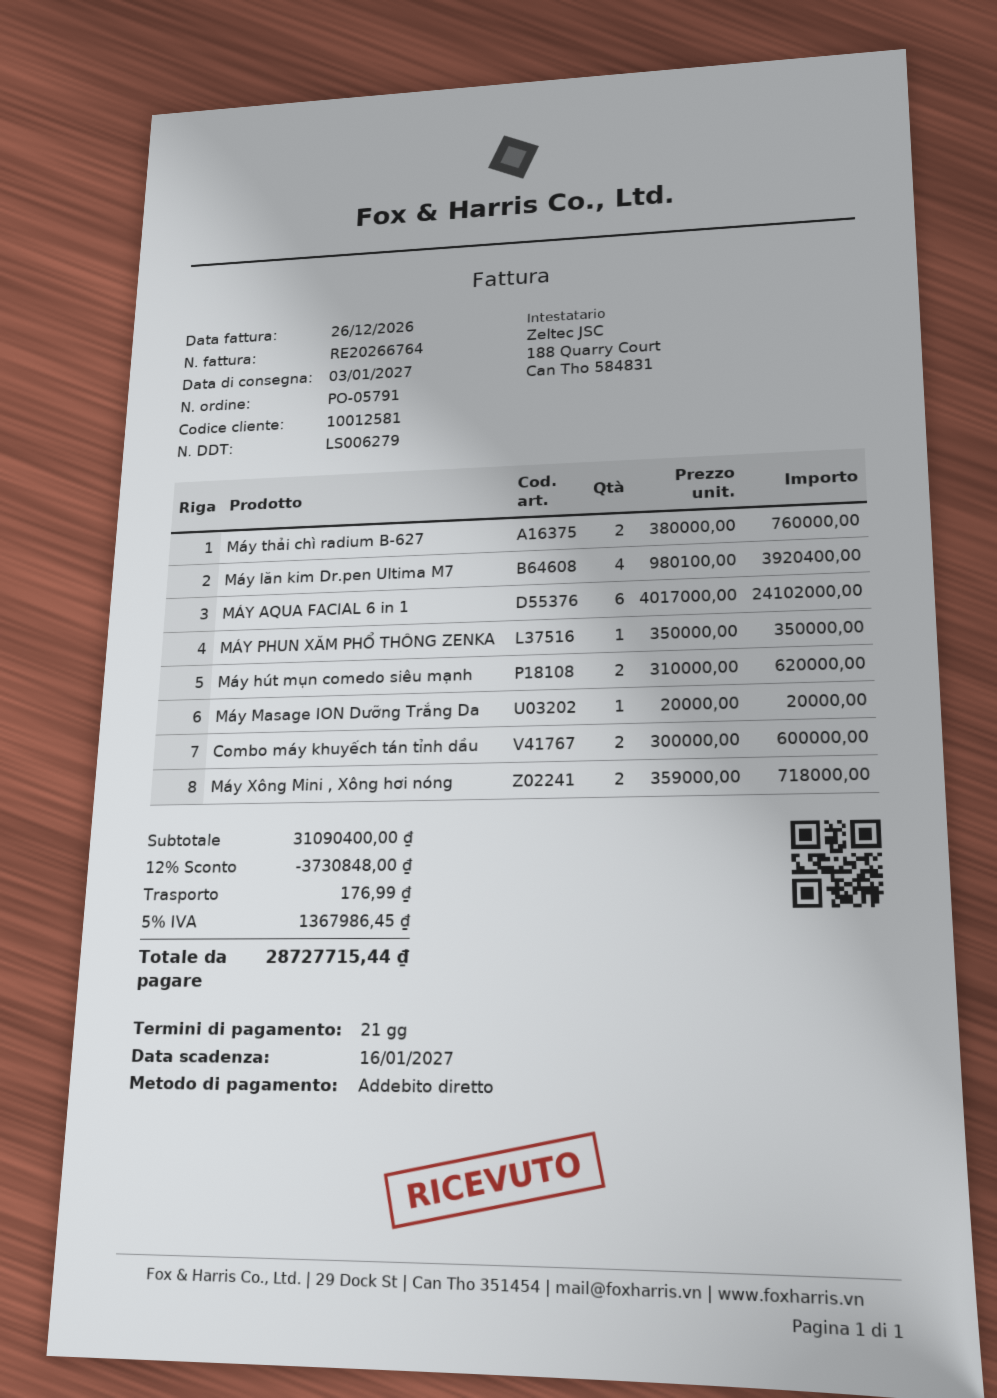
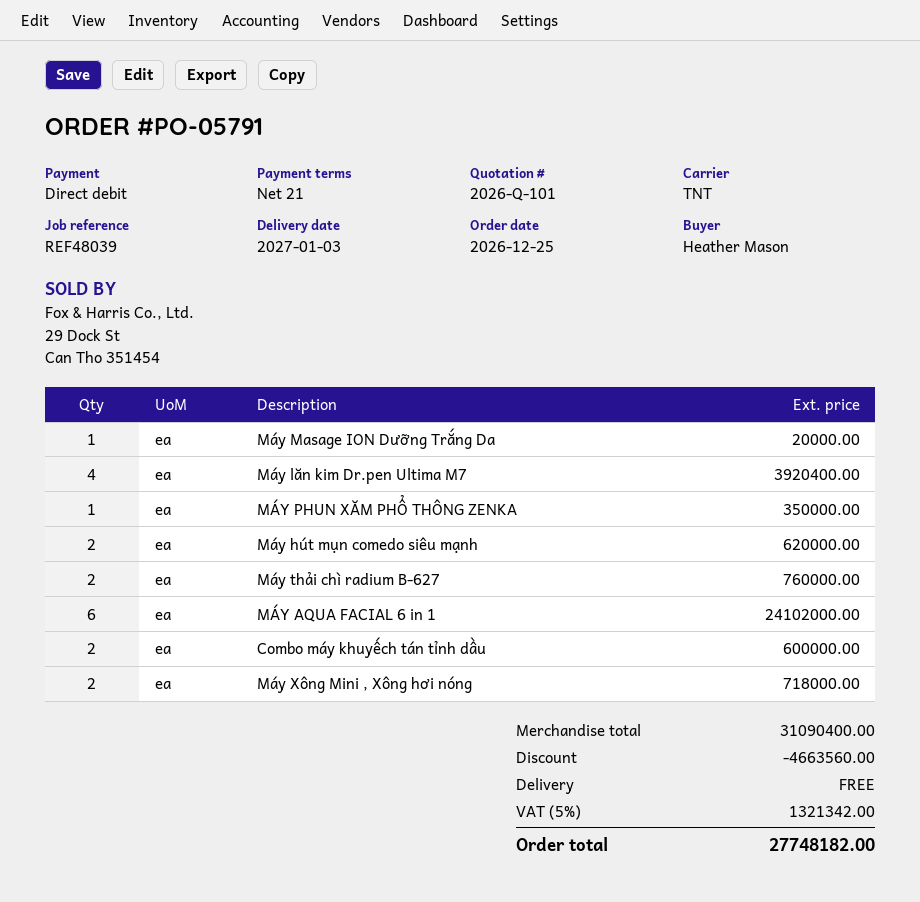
discount: 3730848.00 -> 4663560.00
shipping: 176.99 -> 0.00
tax: 5% = 1367986.45 -> 5% = 1321342.00
total: 28727715.44 -> 27748182.00

